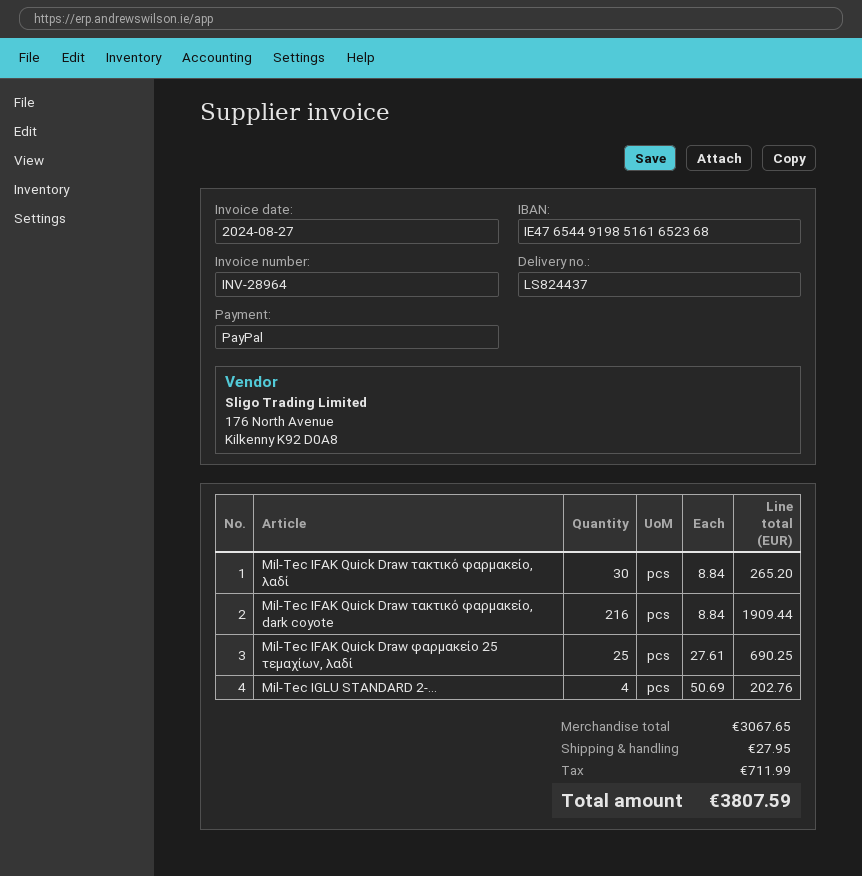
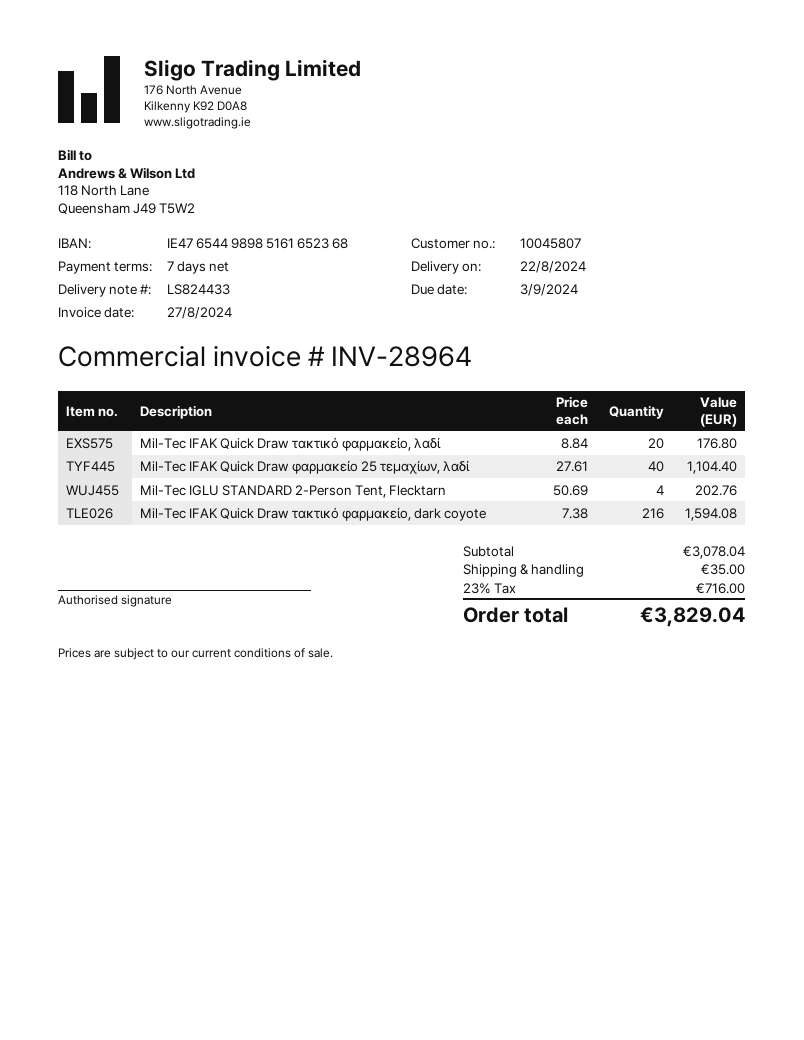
delivery note number: LS824437 -> LS824433
bank account: IE47654491985161652368 -> IE47654498985161652368
Mil-Tec IFAK Quick Draw τακτικό φαρμακείο, λαδί: 30 x 8.84 = 265.20 -> 20 x 8.84 = 176.80
Mil-Tec IFAK Quick Draw τακτικό φαρμακείο, dark coyote: 216 x 8.84 = 1909.44 -> 216 x 7.38 = 1594.08
Mil-Tec IFAK Quick Draw φαρμακείο 25 τεμαχίων, λαδί: 25 x 27.61 = 690.25 -> 40 x 27.61 = 1104.40
subtotal: 3067.65 -> 3078.04
shipping: 27.95 -> 35.00
tax: 711.99 -> 716.00
total: 3807.59 -> 3829.04

